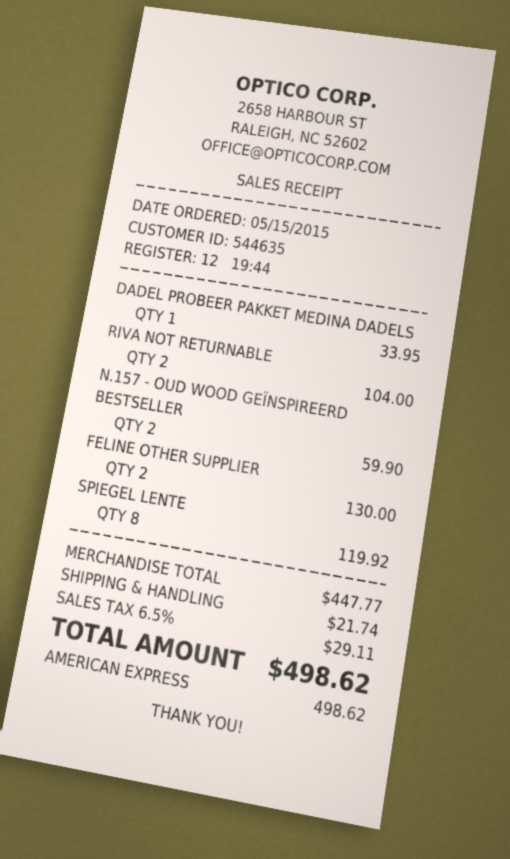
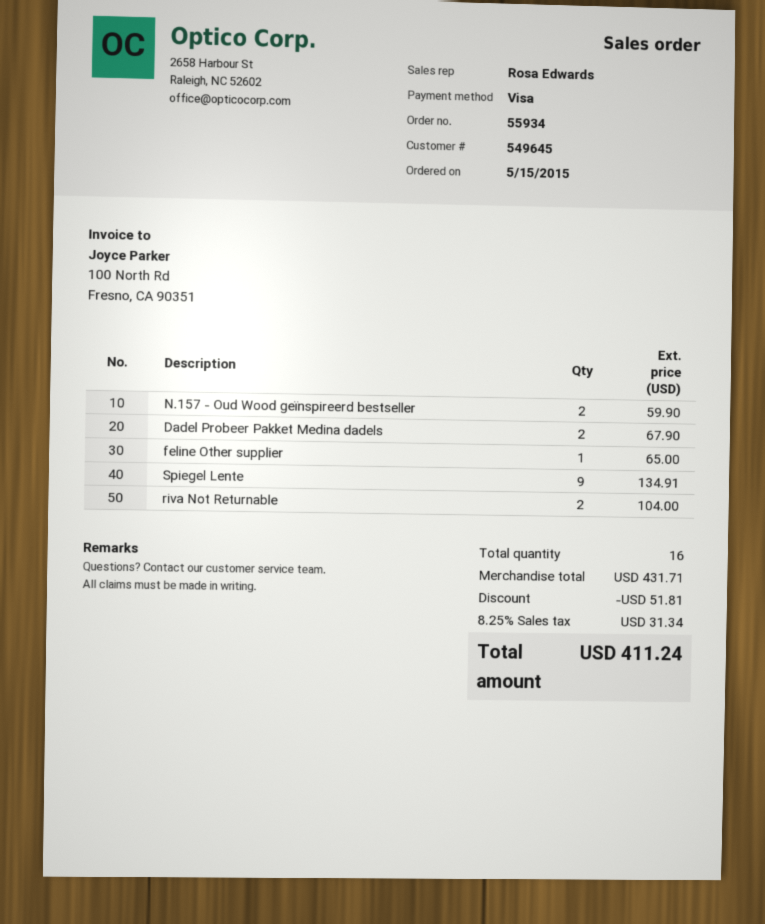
customer number: 544635 -> 549645
payment method: American Express -> Visa
DADEL PROBEER PAKKET MEDINA DADELS: 1 for 33.95 -> 2 for 67.90
FELINE OTHER SUPPLIER: 2 for 130.00 -> 1 for 65.00
SPIEGEL LENTE: 8 for 119.92 -> 9 for 134.91
subtotal: 447.77 -> 431.71
discount: none -> 51.81
shipping: 21.74 -> none
tax: 6.5% = 29.11 -> 8.25% = 31.34
total: 498.62 -> 411.24

